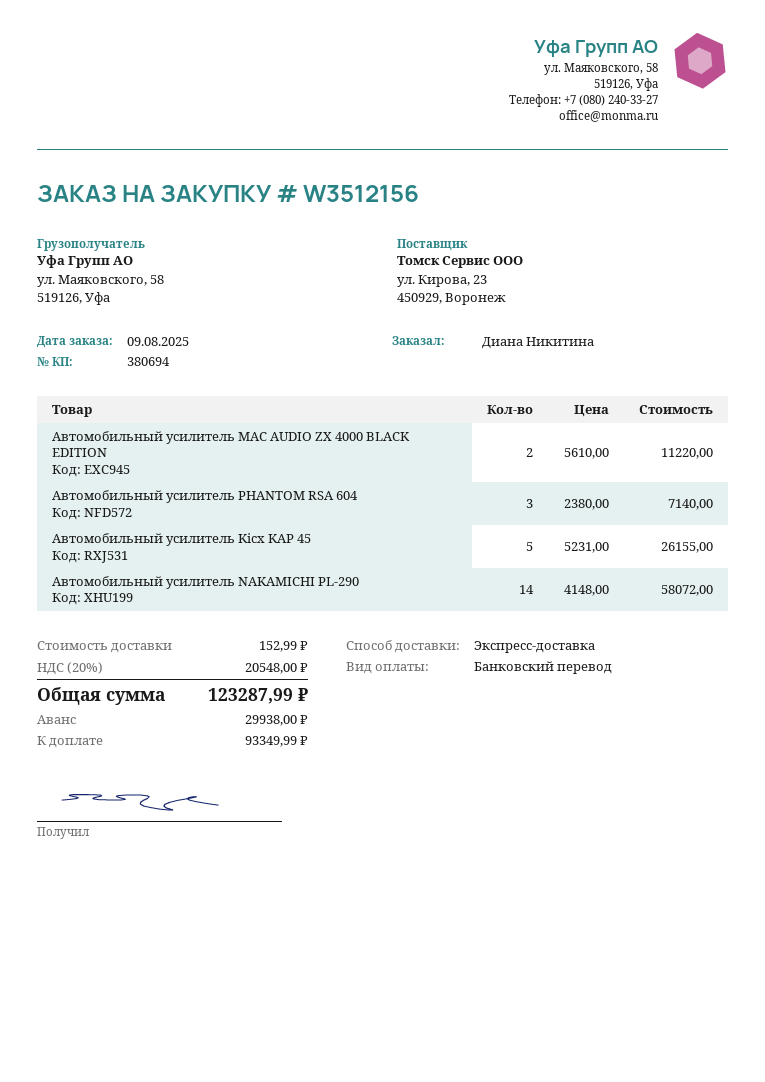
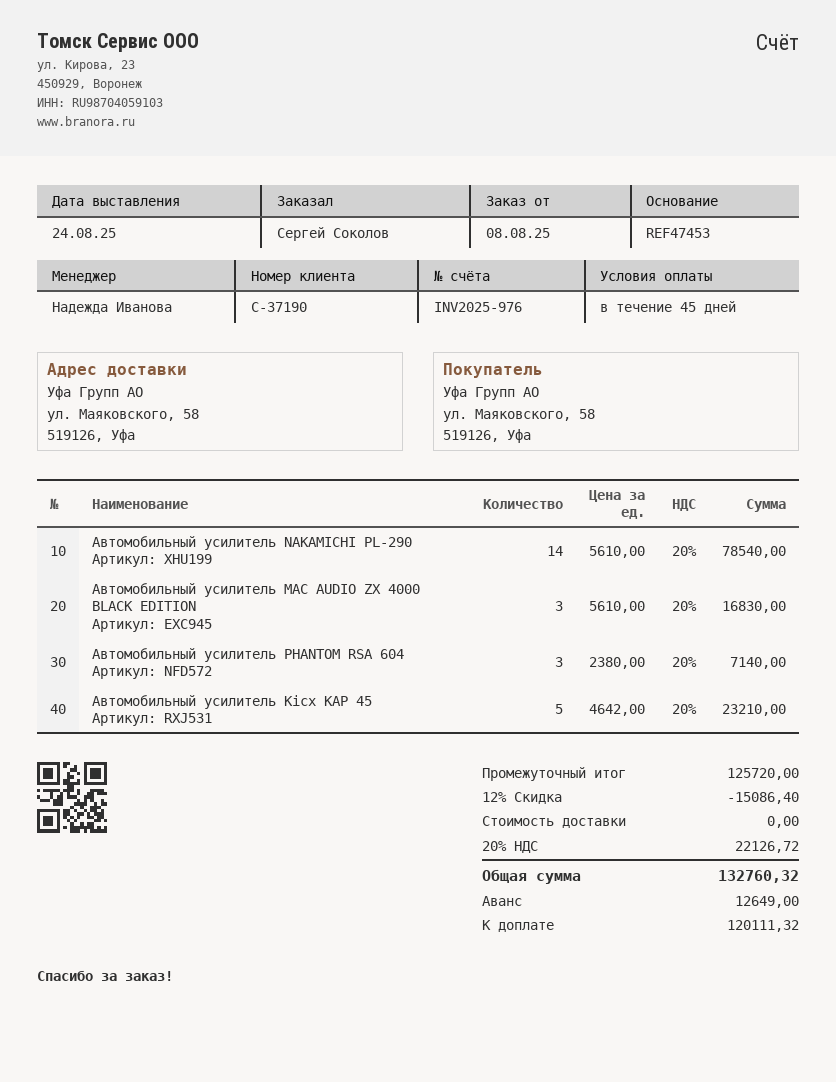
order date: 2025-08-09 -> 2025-08-08
ordered by: Диана Никитина -> Сергей Соколов
Автомобильный усилитель MAC AUDIO ZX 4000 BLACK EDITION: 2 x 5610.00 = 11220.00 -> 3 x 5610.00 = 16830.00
Автомобильный усилитель Kicx KAP 45: 5 x 5231.00 = 26155.00 -> 5 x 4642.00 = 23210.00
Автомобильный усилитель NAKAMICHI PL-290: 14 x 4148.00 = 58072.00 -> 14 x 5610.00 = 78540.00
discount: none -> 12% = 15086.40
shipping: 152.99 -> 0.00
tax: 20% = 20548.00 -> 20% = 22126.72
total: 123287.99 -> 132760.32
deposit: 29938.00 -> 12649.00
balance: 93349.99 -> 120111.32

